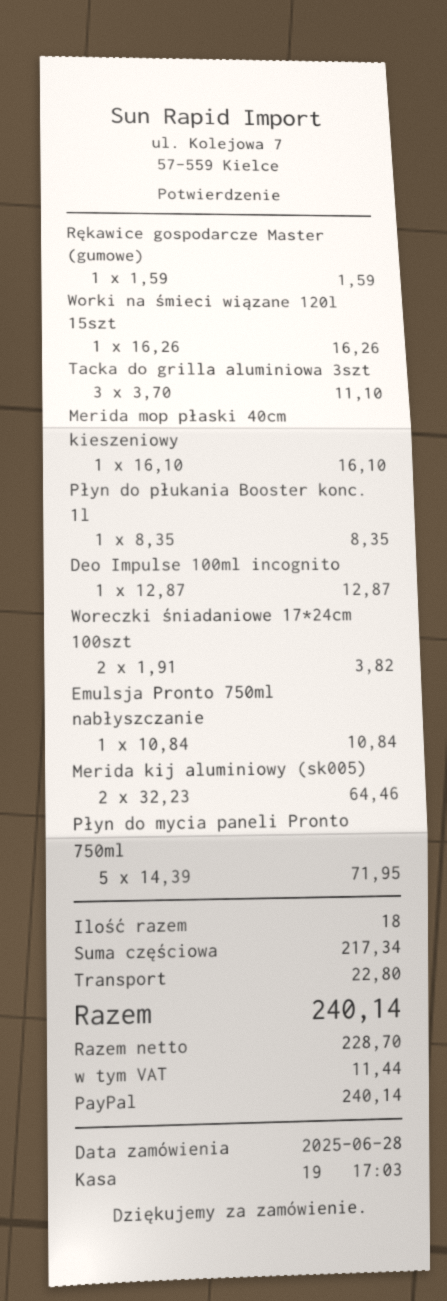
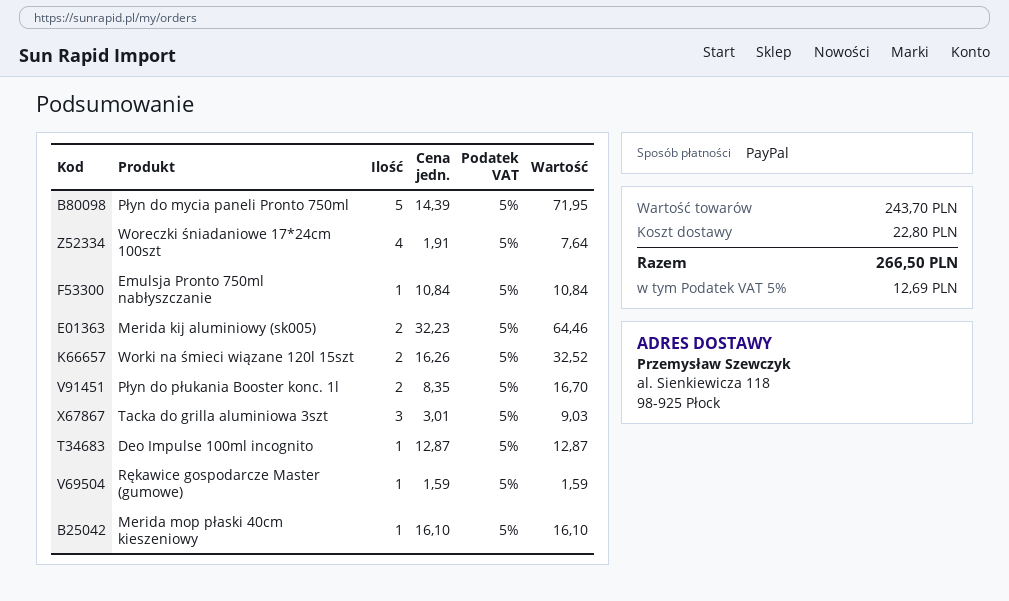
Worki na śmieci wiązane 120l 15szt: 1 x 16.26 = 16.26 -> 2 x 16.26 = 32.52
Tacka do grilla aluminiowa 3szt: 3 x 3.70 = 11.10 -> 3 x 3.01 = 9.03
Płyn do płukania Booster konc. 1l: 1 x 8.35 = 8.35 -> 2 x 8.35 = 16.70
Woreczki śniadaniowe 17*24cm 100szt: 2 x 1.91 = 3.82 -> 4 x 1.91 = 7.64
subtotal: 217.34 -> 243.70
tax: 11.44 -> 12.69
total: 240.14 -> 266.50

